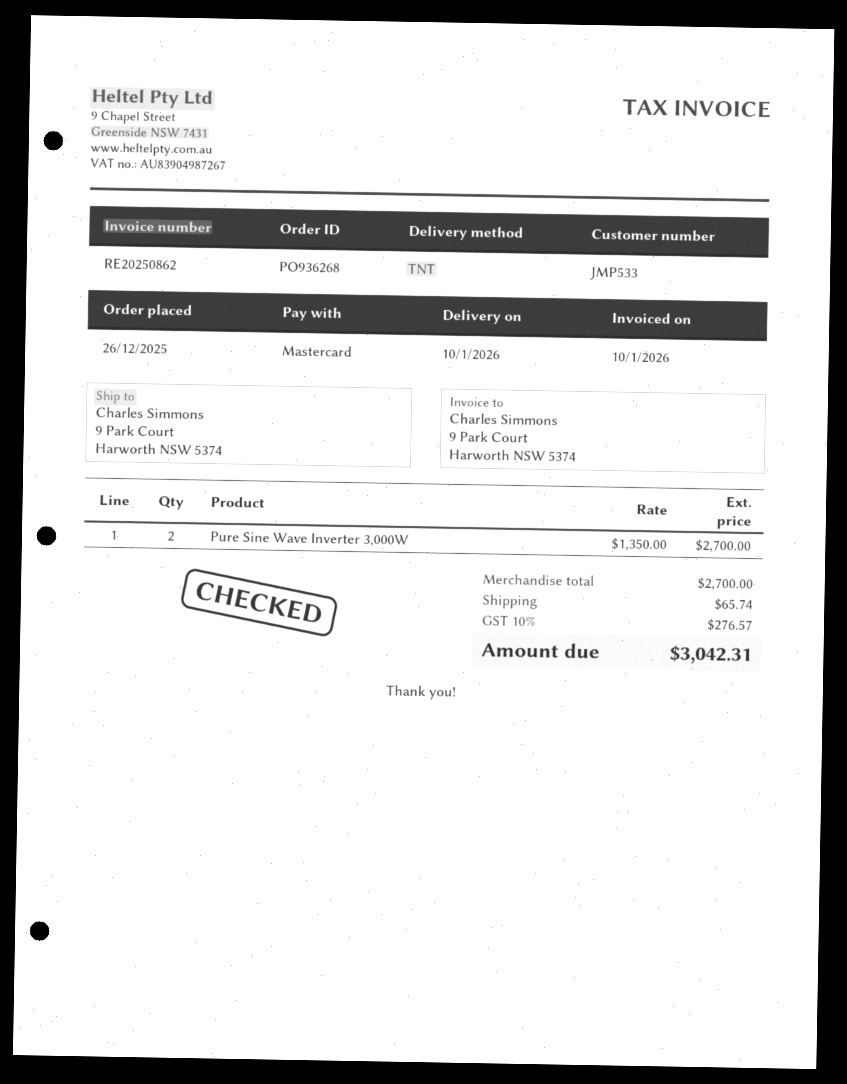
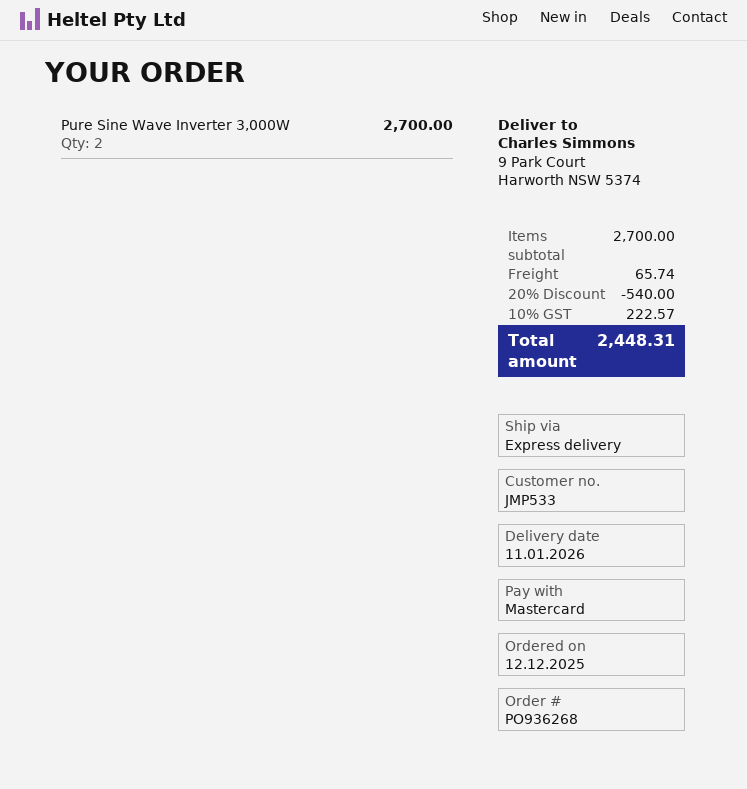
order date: 2025-12-26 -> 2025-12-12
delivery date: 2026-01-10 -> 2026-01-11
shipping method: TNT -> express
discount: none -> 20% = 540.00
tax: 10% = 276.57 -> 10% = 222.57
total: 3042.31 -> 2448.31

